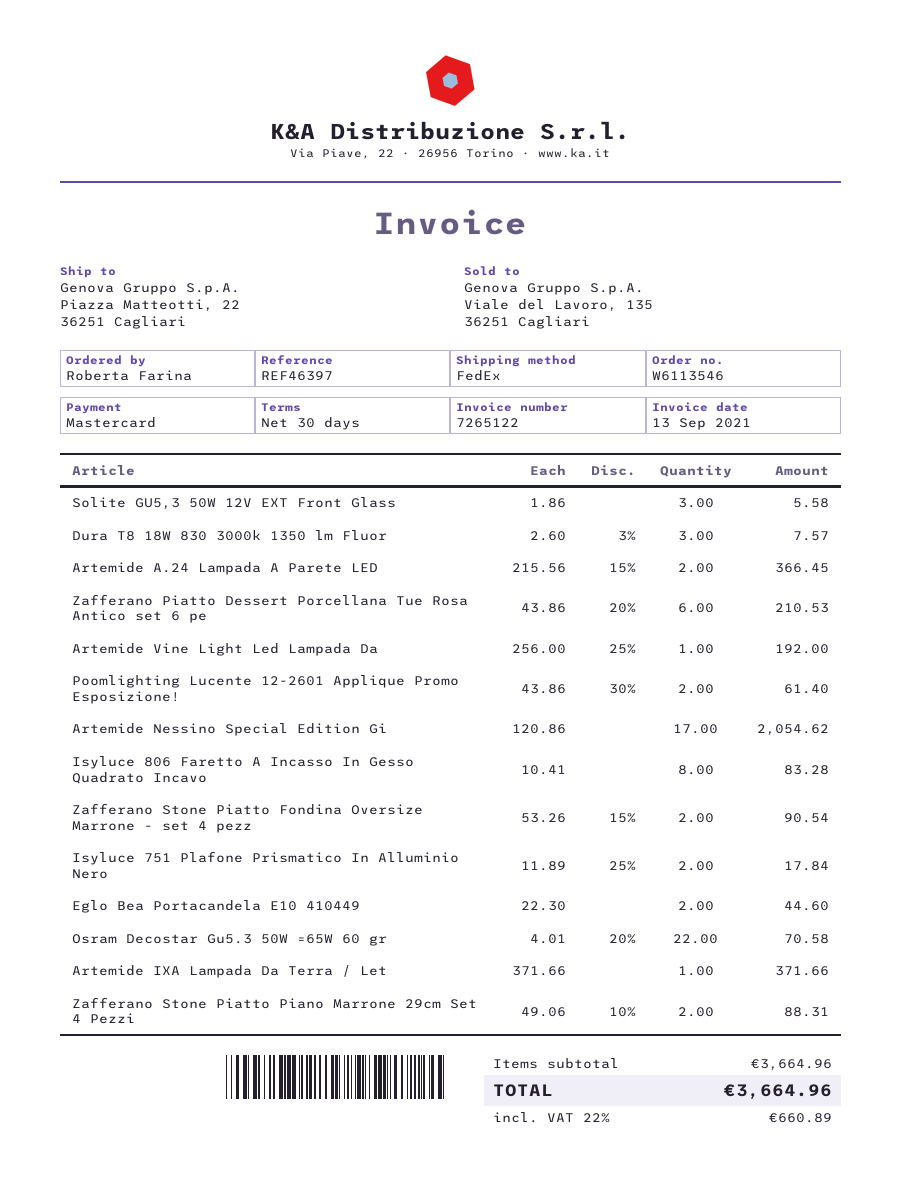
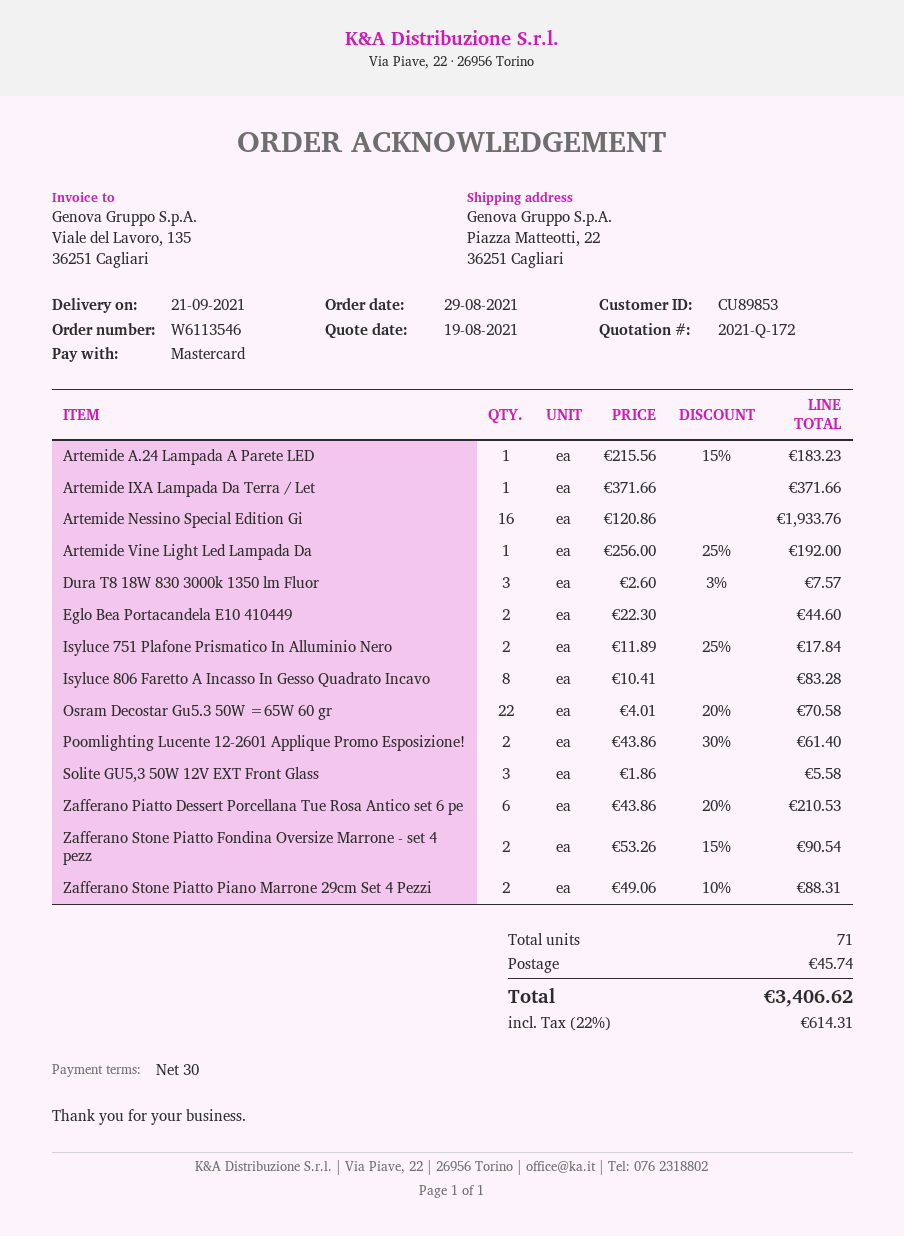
Artemide A.24 Lampada A Parete LED: 2 x 215.56 - 15% = 366.45 -> 1 x 215.56 - 15% = 183.23
Artemide Nessino Special Edition Gi: 17 x 120.86 = 2054.62 -> 16 x 120.86 = 1933.76
shipping: none -> 45.74
tax: 22% = 660.89 -> 22% = 614.31
total: 3664.96 -> 3406.62

